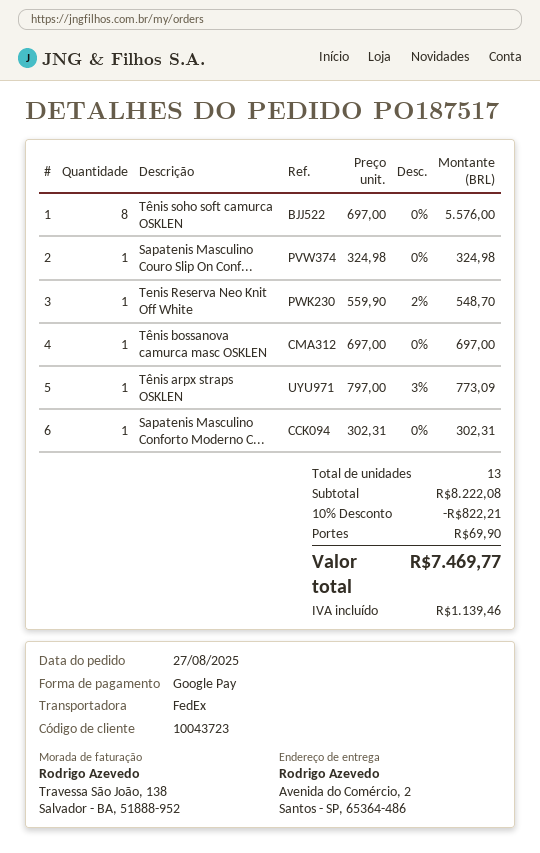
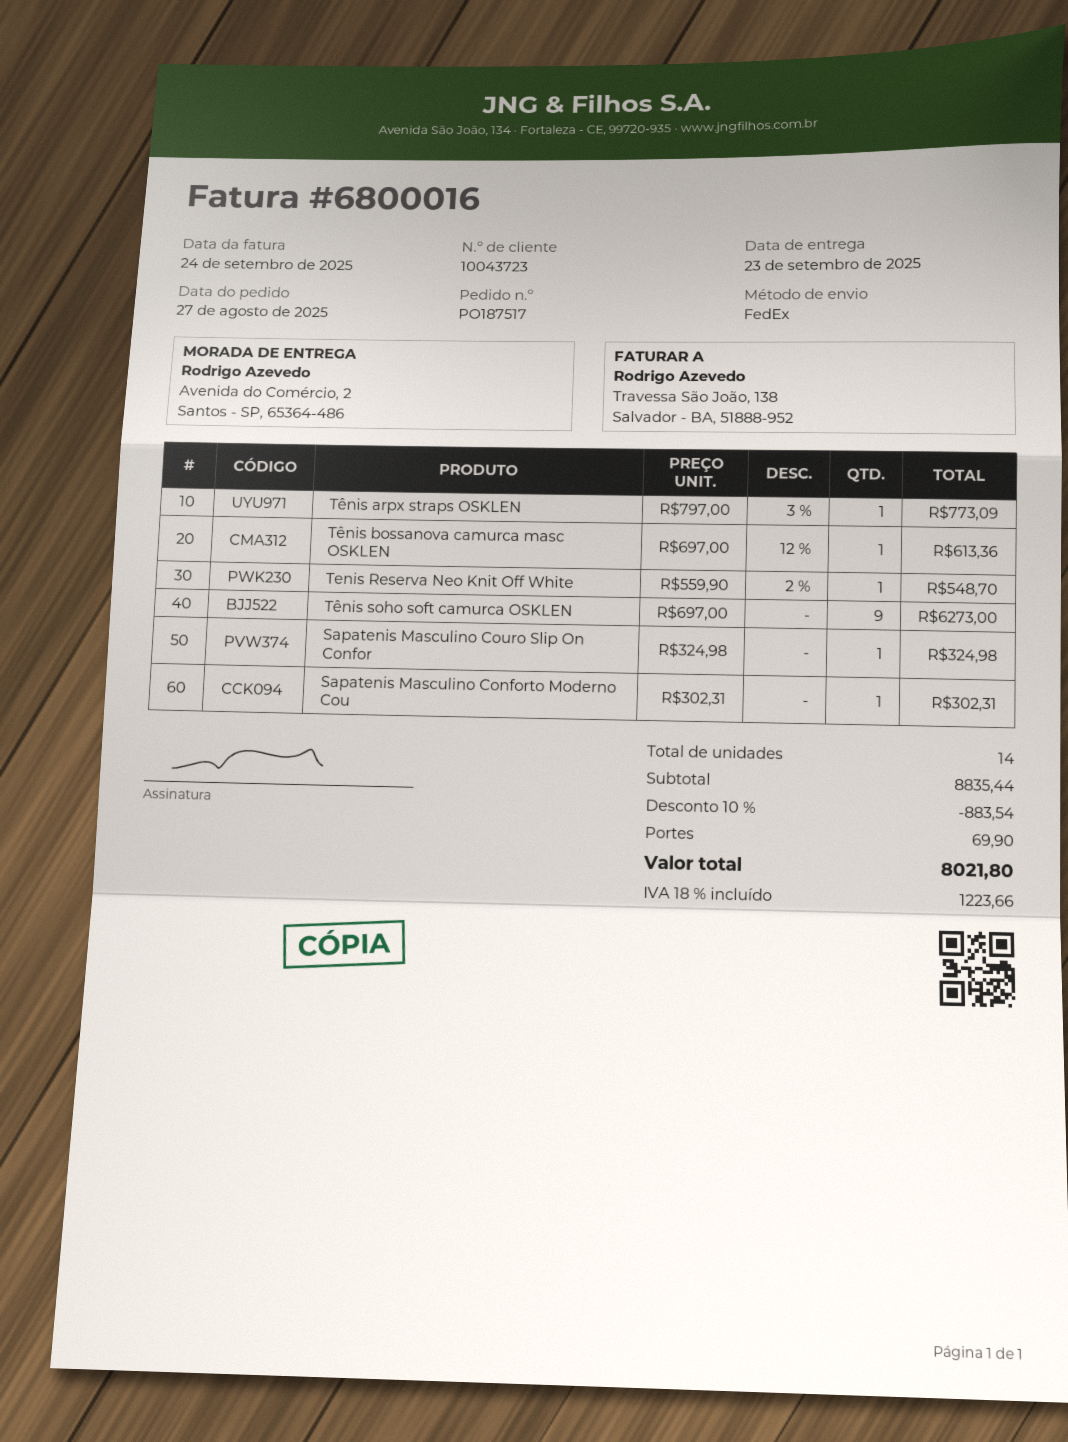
Tênis soho soft camurca OSKLEN: 8 x 697.00 = 5576.00 -> 9 x 697.00 = 6273.00
Tênis bossanova camurca masc OSKLEN: 1 x 697.00 = 697.00 -> 1 x 697.00 - 12% = 613.36
total quantity: 13 -> 14
subtotal: 8222.08 -> 8835.44
discount: 10% = 822.21 -> 10% = 883.54
tax: 1139.46 -> 1223.66
total: 7469.77 -> 8021.80

